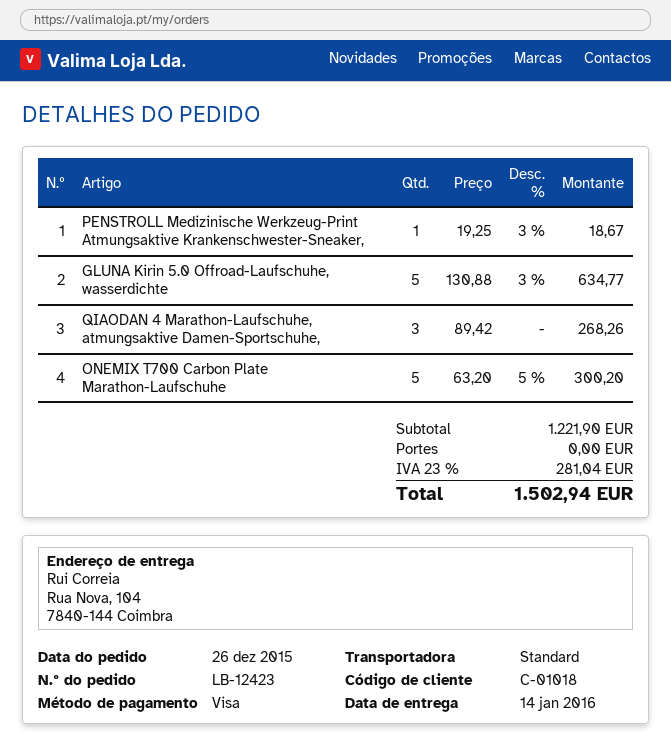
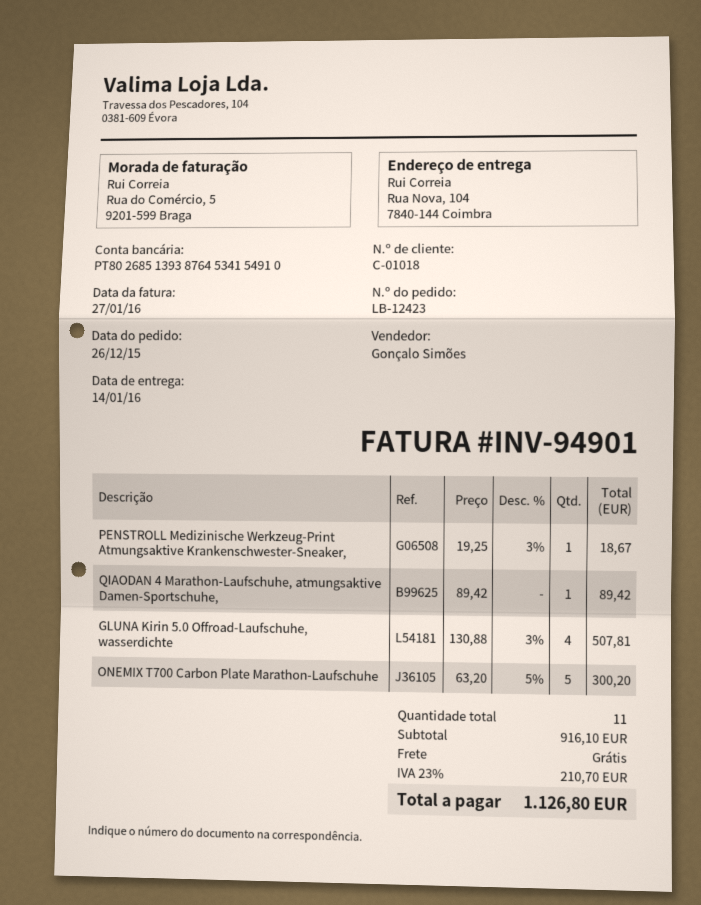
GLUNA Kirin 5.0 Offroad-Laufschuhe, wasserdichte: 5 x 130.88 - 3% = 634.77 -> 4 x 130.88 - 3% = 507.81
QIAODAN 4 Marathon-Laufschuhe, atmungsaktive Damen-Sportschuhe,: 3 x 89.42 = 268.26 -> 1 x 89.42 = 89.42
subtotal: 1221.90 -> 916.10
tax: 23% = 281.04 -> 23% = 210.70
total: 1502.94 -> 1126.80

